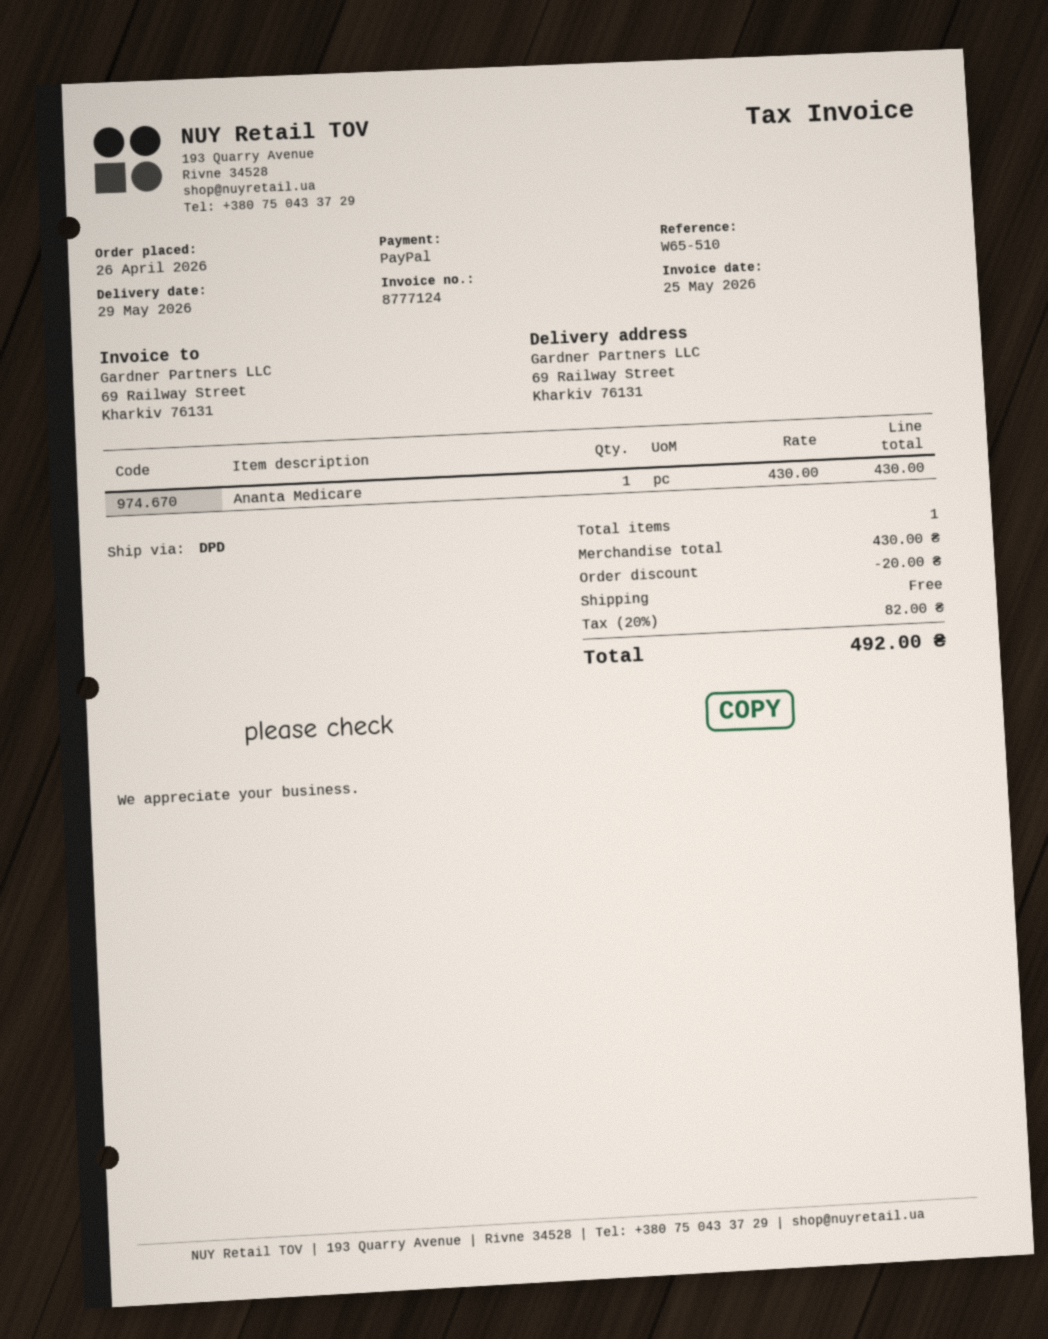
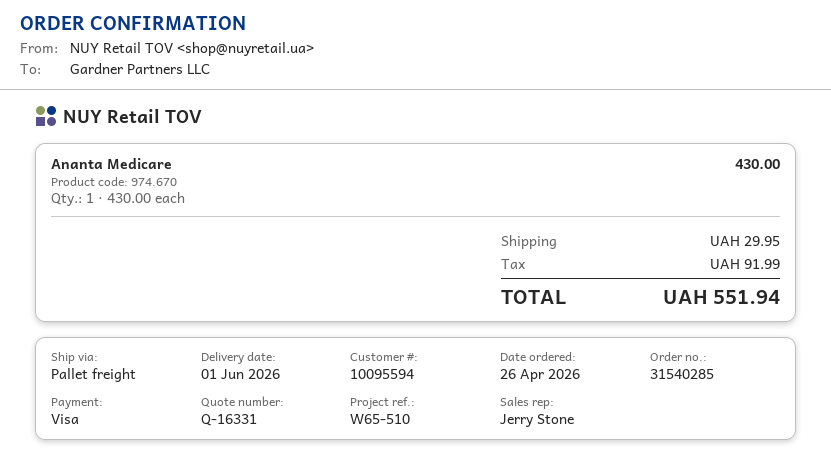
delivery date: 2026-05-29 -> 2026-06-01
payment method: PayPal -> Visa
shipping method: DPD -> pallet freight
discount: 20.00 -> none
shipping: 0.00 -> 29.95
tax: 82.00 -> 91.99
total: 492.00 -> 551.94

